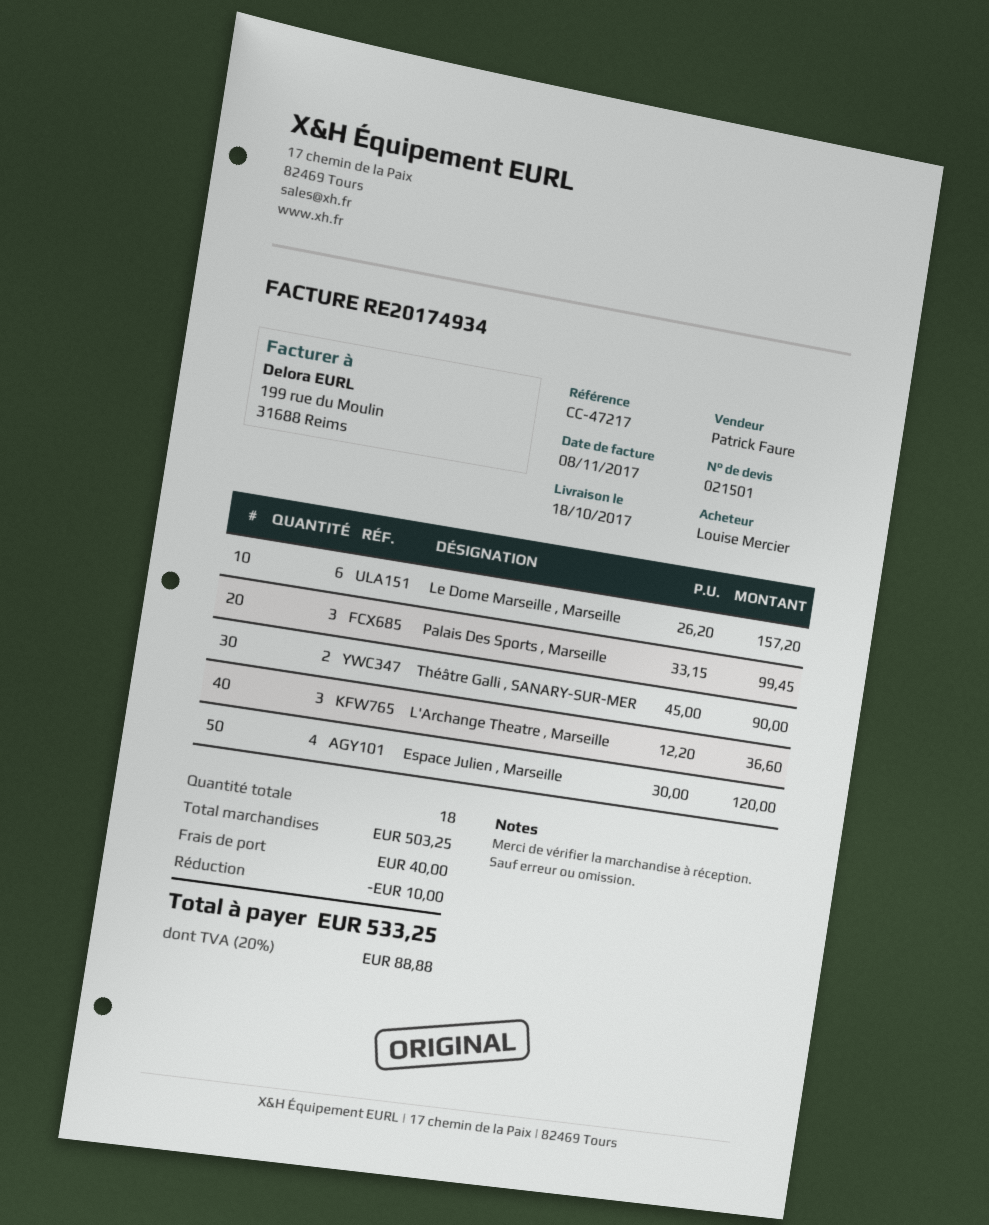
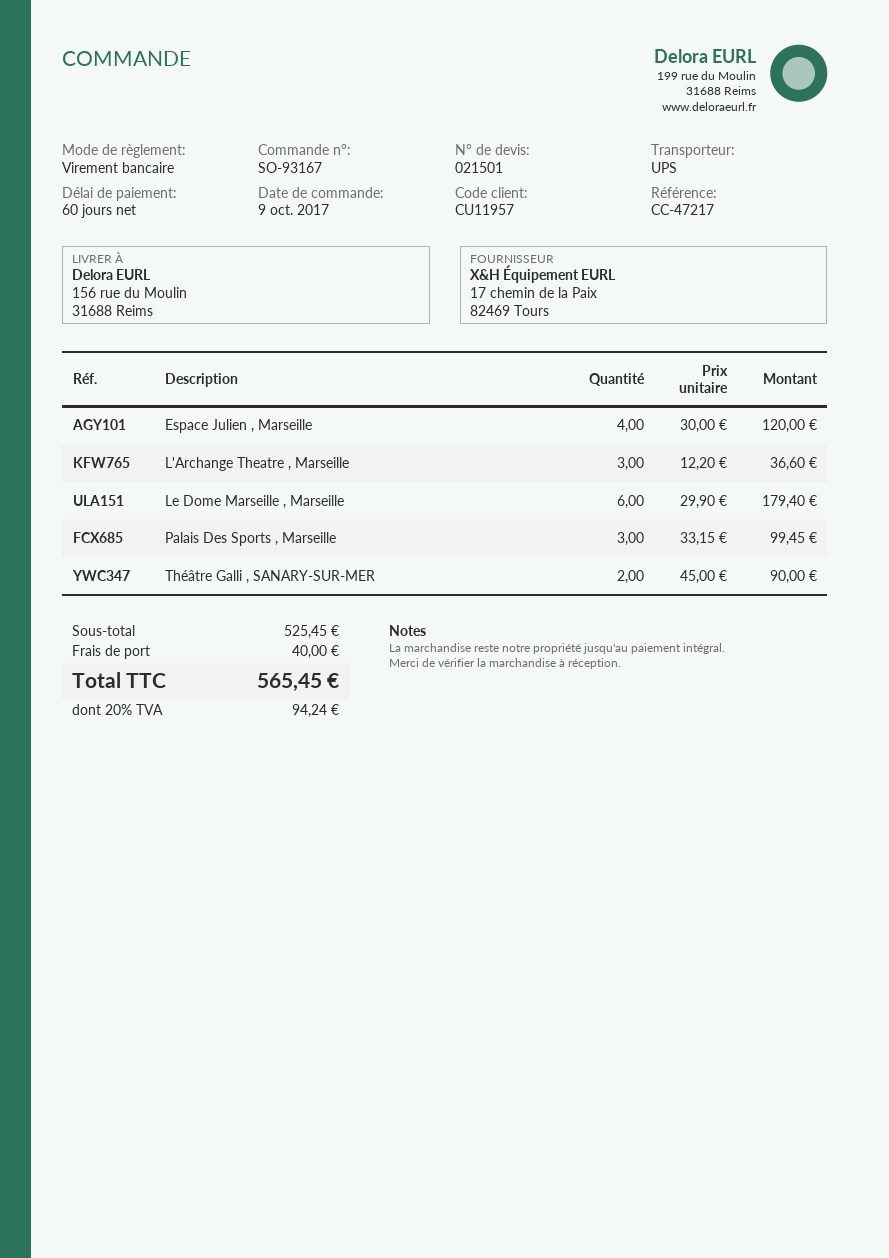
Le Dome Marseille , Marseille: 6 x 26.20 = 157.20 -> 6 x 29.90 = 179.40
subtotal: 503.25 -> 525.45
discount: 10.00 -> none
tax: 20% = 88.88 -> 20% = 94.24
total: 533.25 -> 565.45

